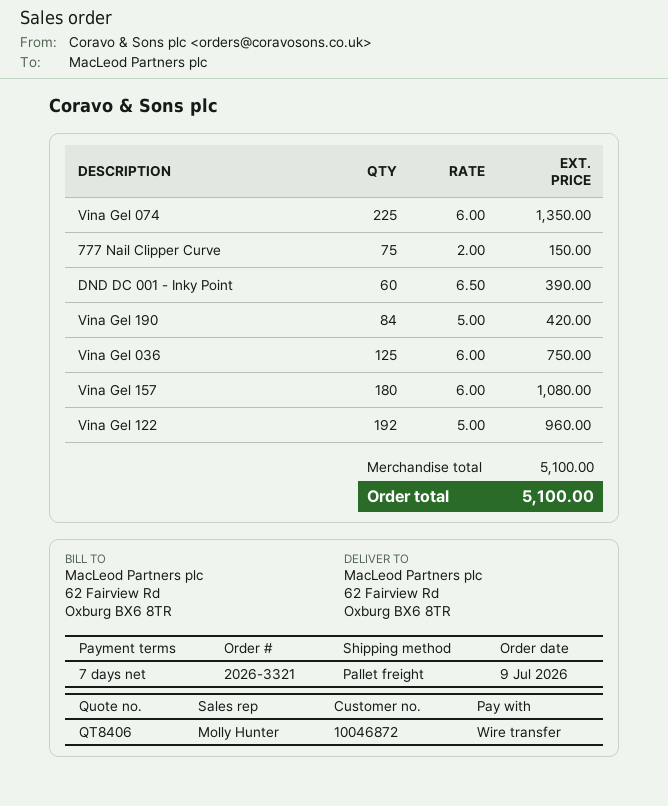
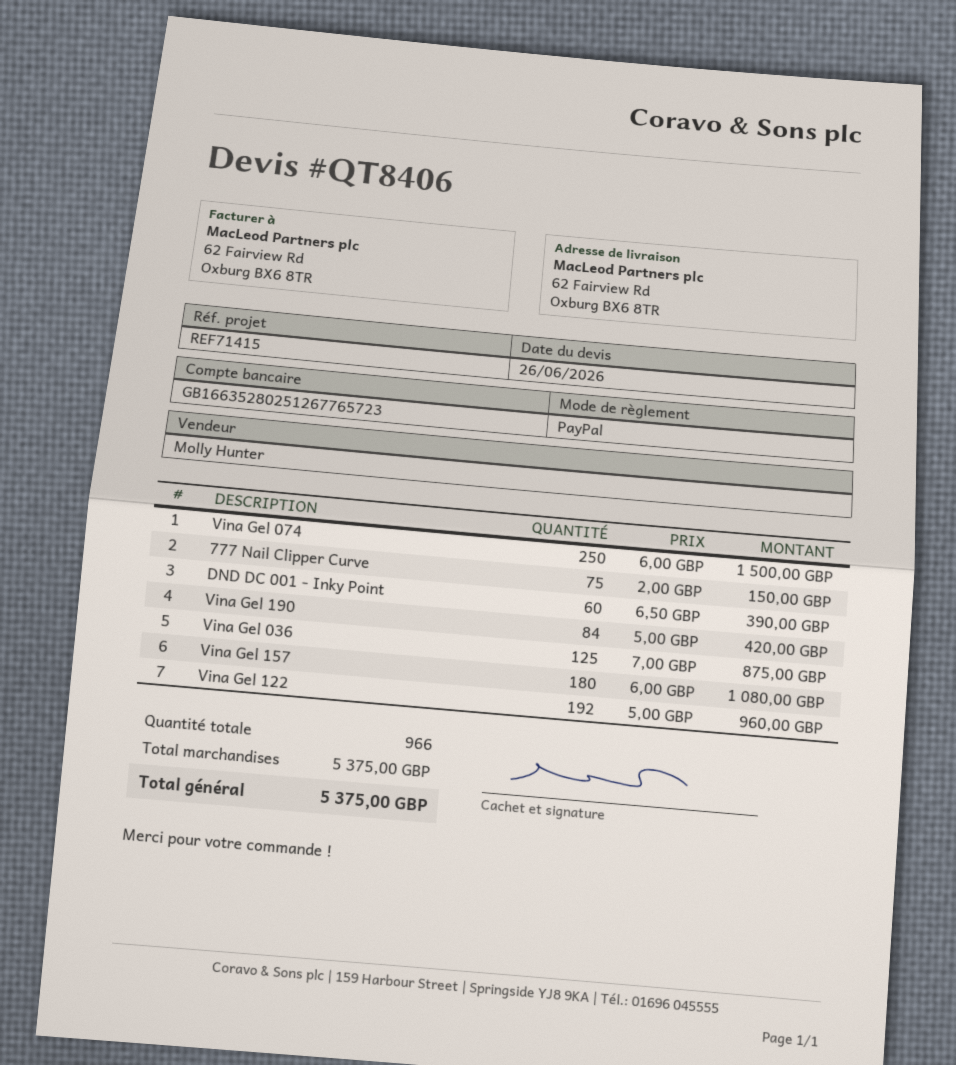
payment method: bank transfer -> PayPal
Vina Gel 074: 225 x 6.00 = 1350.00 -> 250 x 6.00 = 1500.00
Vina Gel 036: 125 x 6.00 = 750.00 -> 125 x 7.00 = 875.00
subtotal: 5100.00 -> 5375.00
total: 5100.00 -> 5375.00

